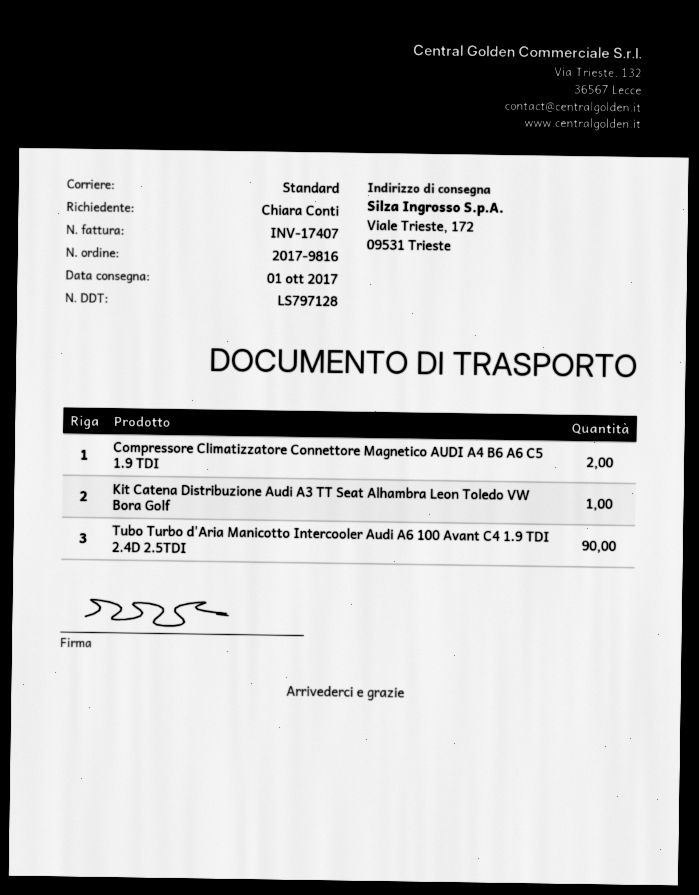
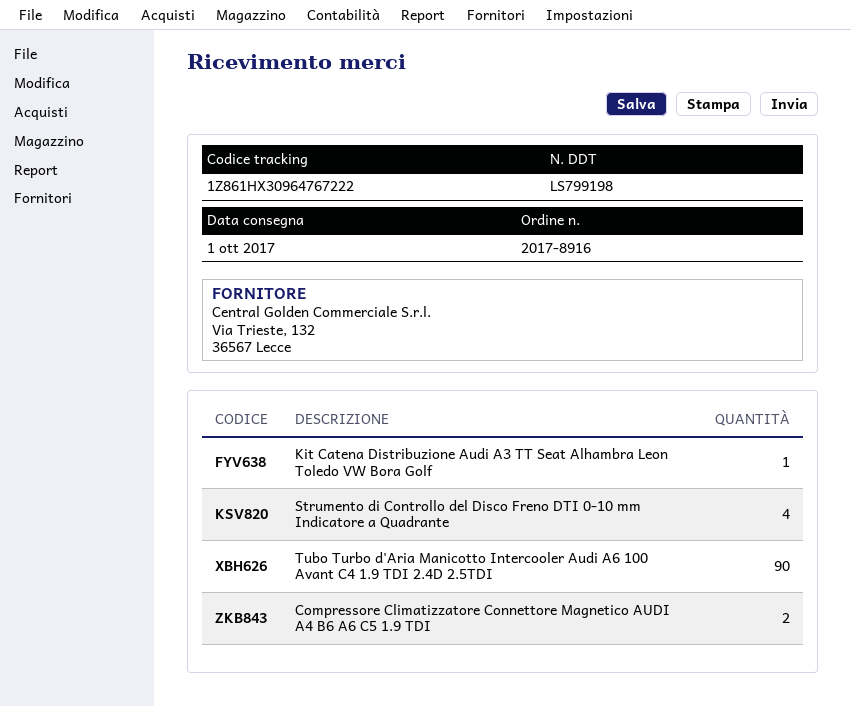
order number: 2017-9816 -> 2017-8916
delivery note number: LS797128 -> LS799198
Strumento di Controllo del Disco Freno DTI 0-10 mm Indicatore a Quadrante: none -> 4

